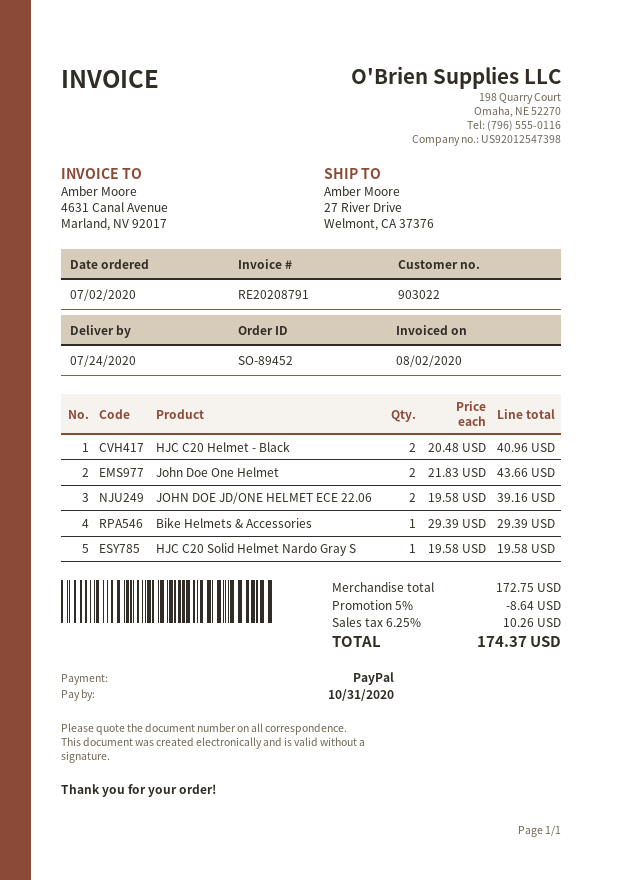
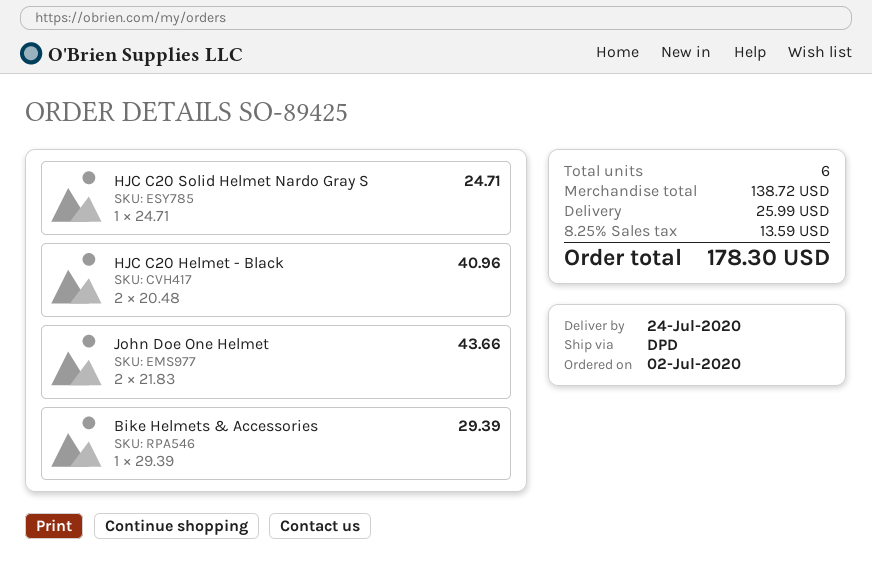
order number: SO-89452 -> SO-89425
JOHN DOE JD/ONE HELMET ECE 22.06: 2 x 19.58 = 39.16 -> none
HJC C20 Solid Helmet Nardo Gray S: 1 x 19.58 = 19.58 -> 1 x 24.71 = 24.71
subtotal: 172.75 -> 138.72
discount: 5% = 8.64 -> none
shipping: none -> 25.99
tax: 6.25% = 10.26 -> 8.25% = 13.59
total: 174.37 -> 178.30

